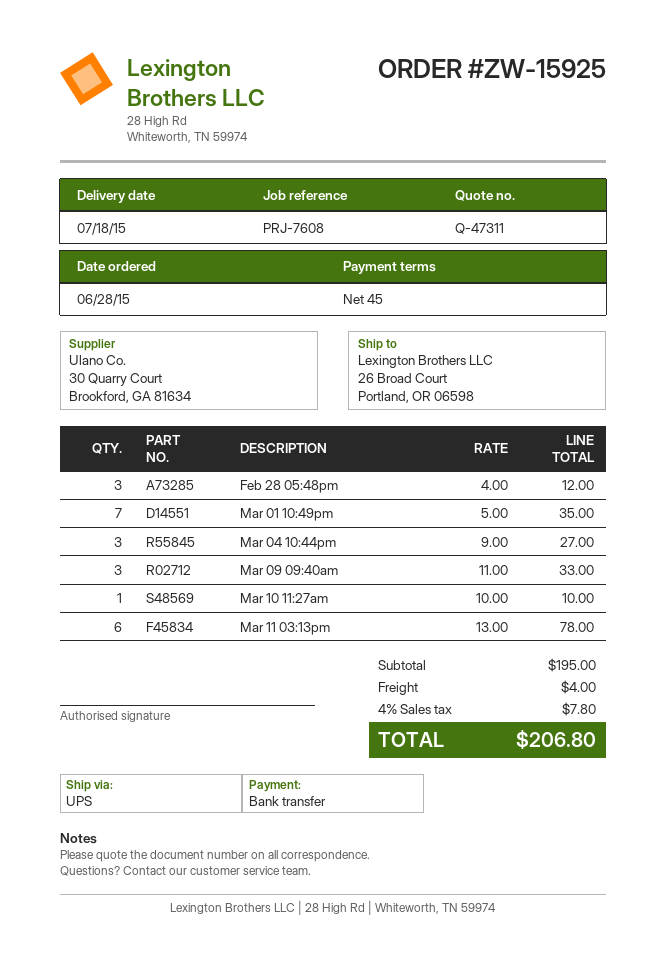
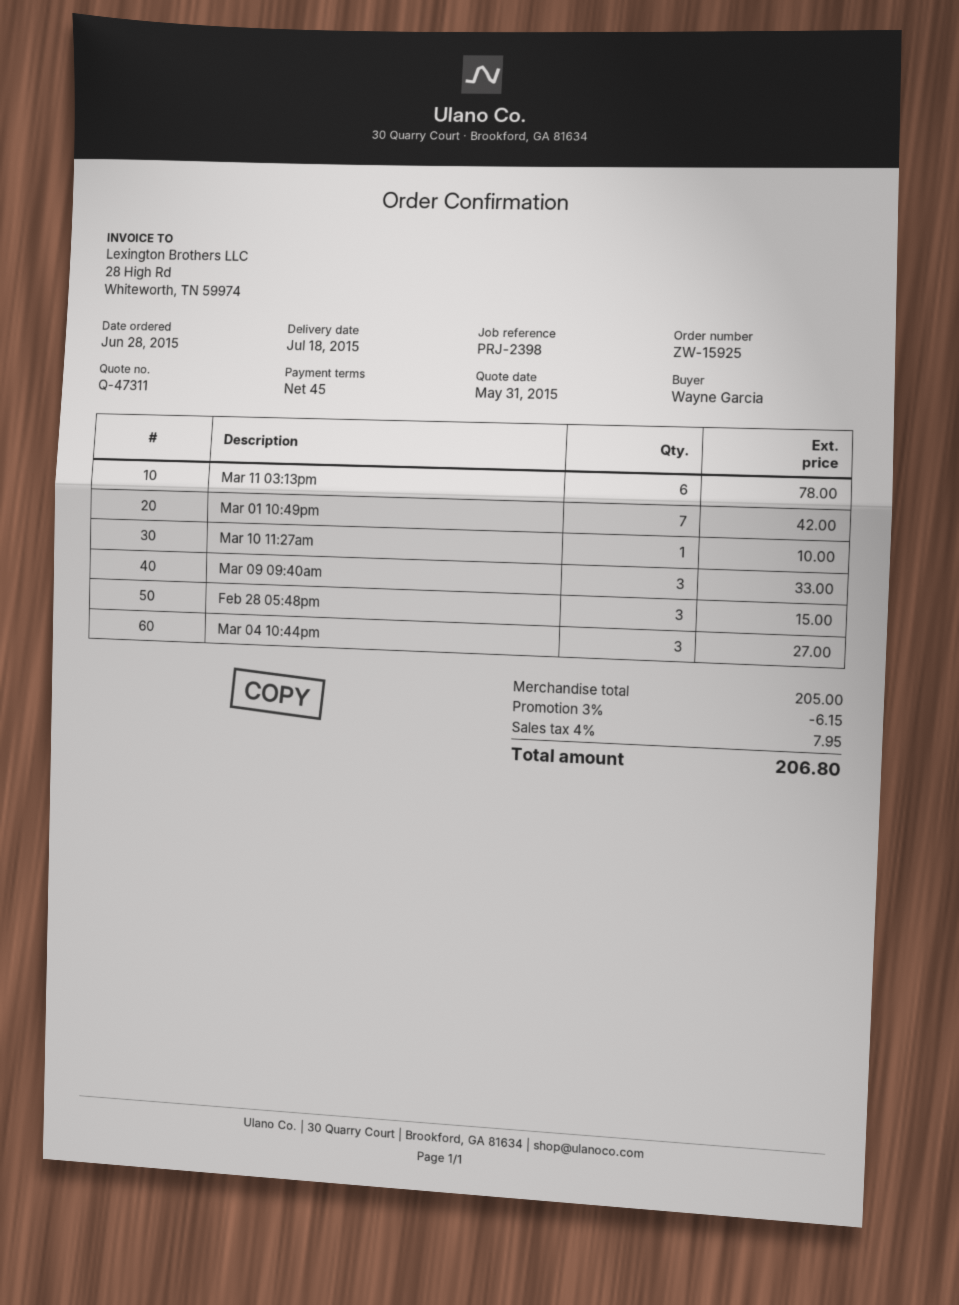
reference: PRJ-7608 -> PRJ-2398
Feb 28 05:48pm: 3 for 12.00 -> 3 for 15.00
Mar 01 10:49pm: 7 for 35.00 -> 7 for 42.00
subtotal: 195.00 -> 205.00
discount: none -> 3% = 6.15
shipping: 4.00 -> none
tax: 4% = 7.80 -> 4% = 7.95

